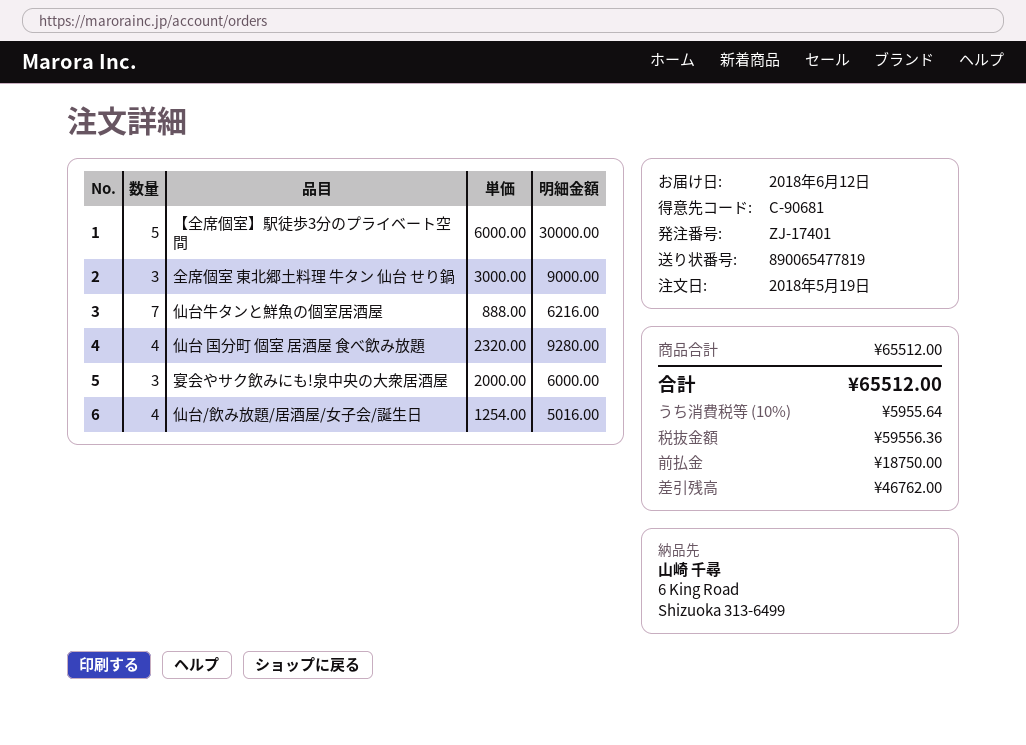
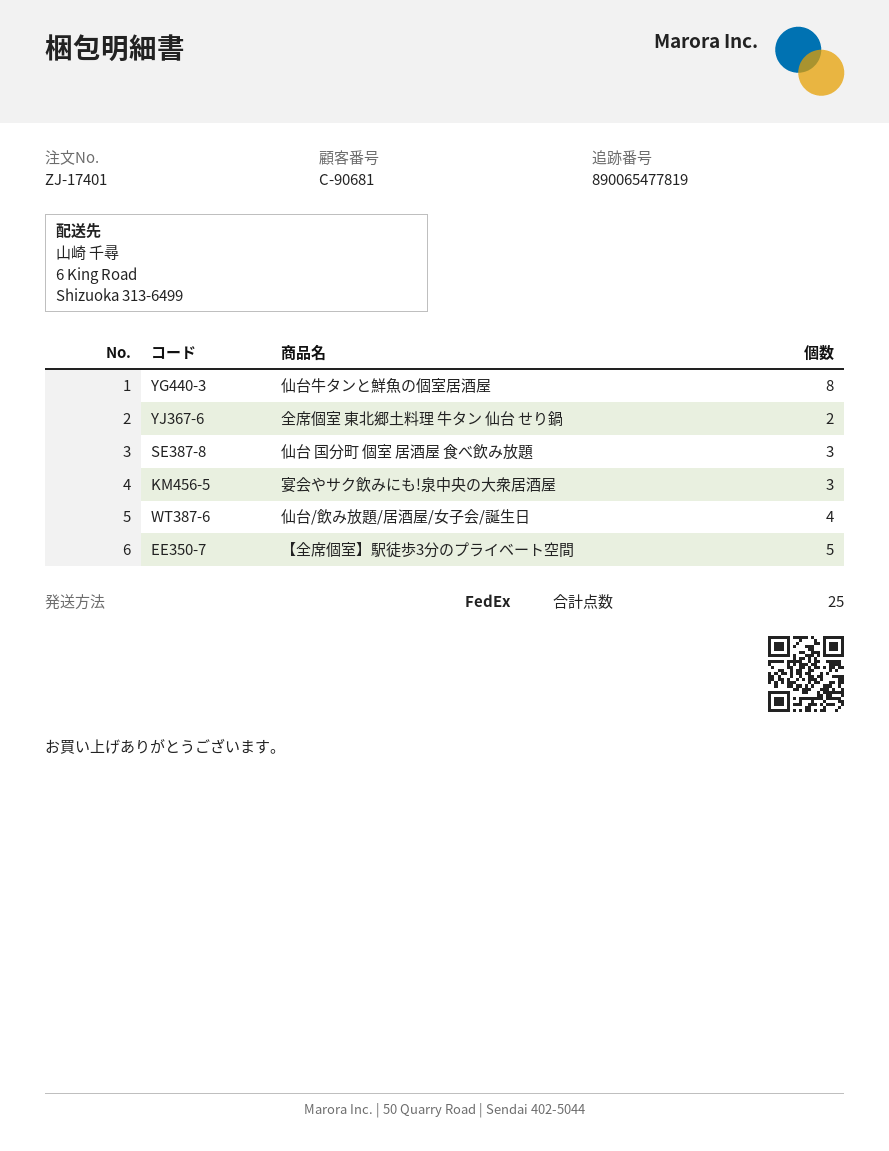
全席個室 東北郷土料理 牛タン 仙台 せり鍋: 3 -> 2
仙台牛タンと鮮魚の個室居酒屋: 7 -> 8
仙台 国分町 個室 居酒屋 食べ飲み放題: 4 -> 3

